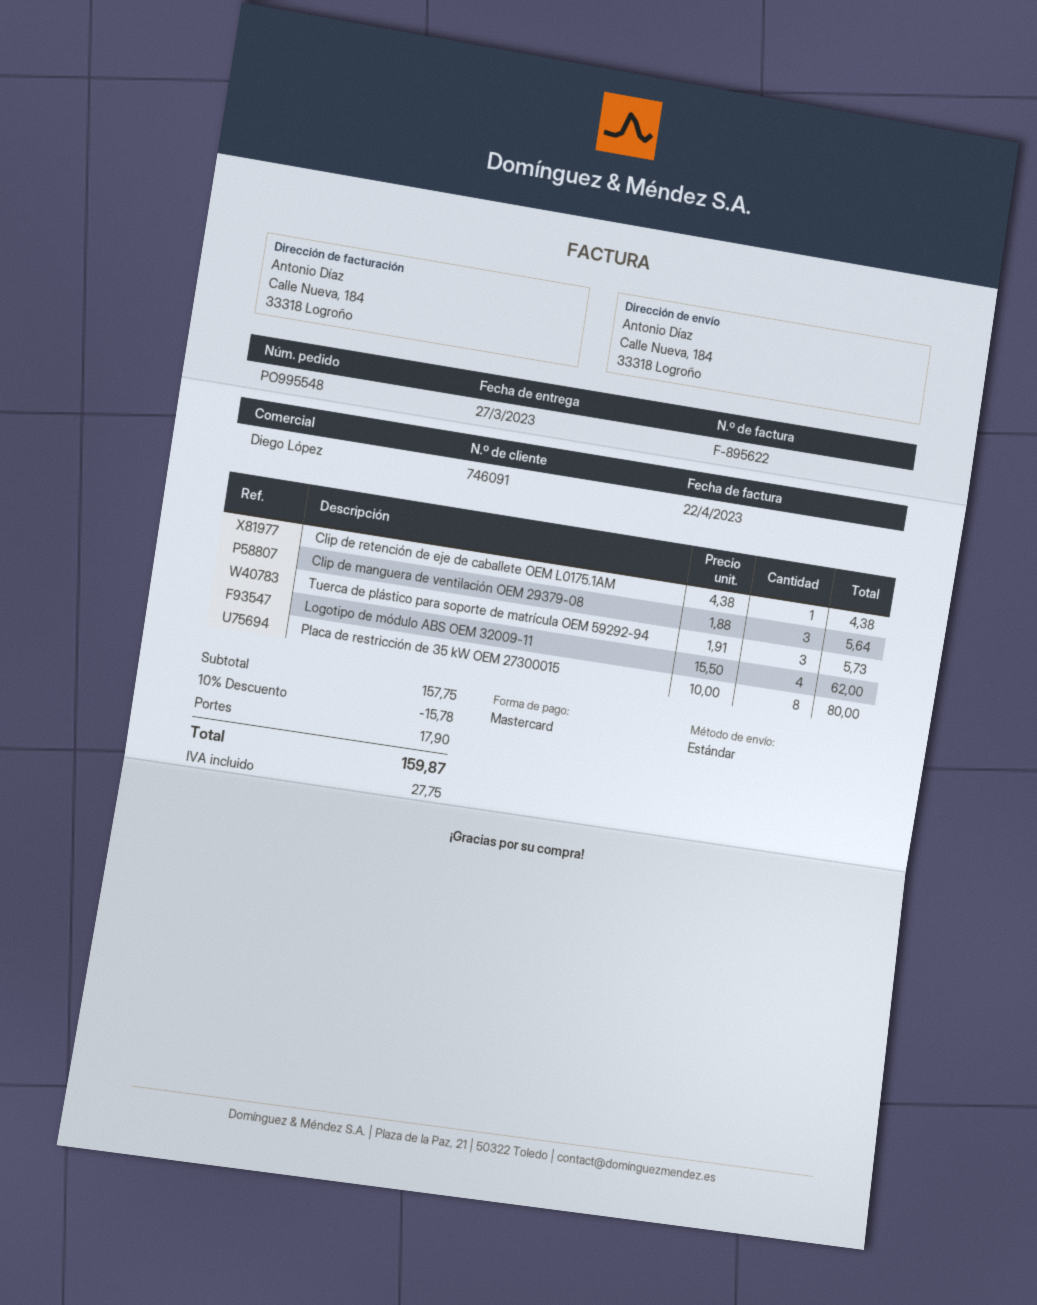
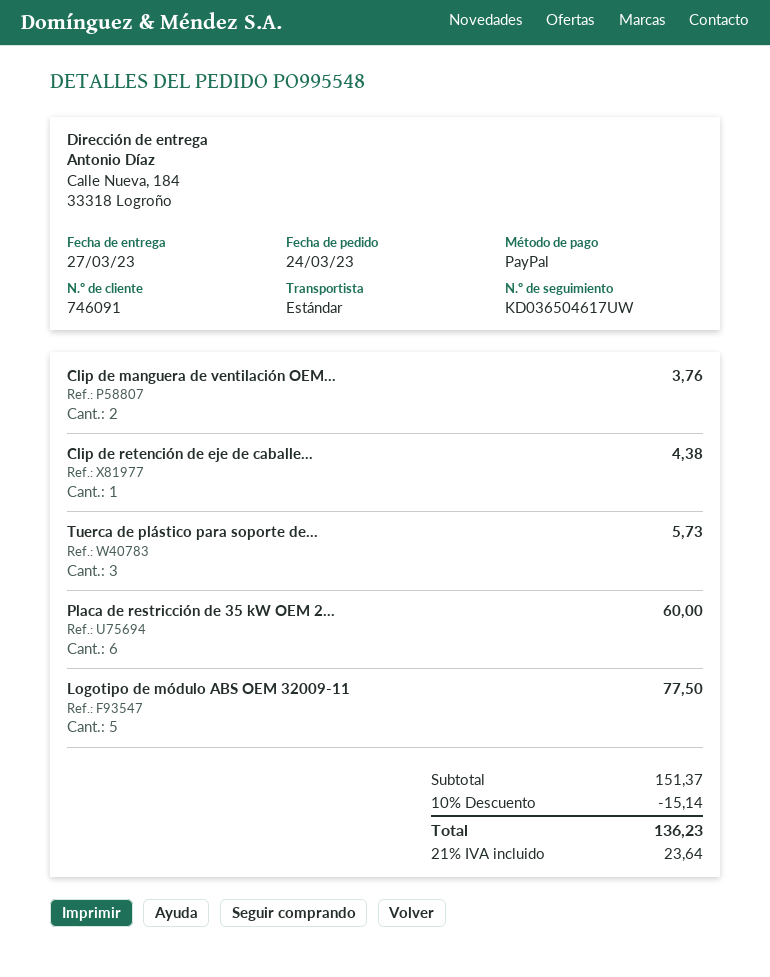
payment method: Mastercard -> PayPal
Clip de manguera de ventilación OEM 29379-08: 3 for 5.64 -> 2 for 3.76
Logotipo de módulo ABS OEM 32009-11: 4 for 62.00 -> 5 for 77.50
Placa de restricción de 35 kW OEM 27300015: 8 for 80.00 -> 6 for 60.00
subtotal: 157.75 -> 151.37
discount: 10% = 15.78 -> 10% = 15.14
shipping: 17.90 -> none
tax: 27.75 -> 23.64
total: 159.87 -> 136.23

